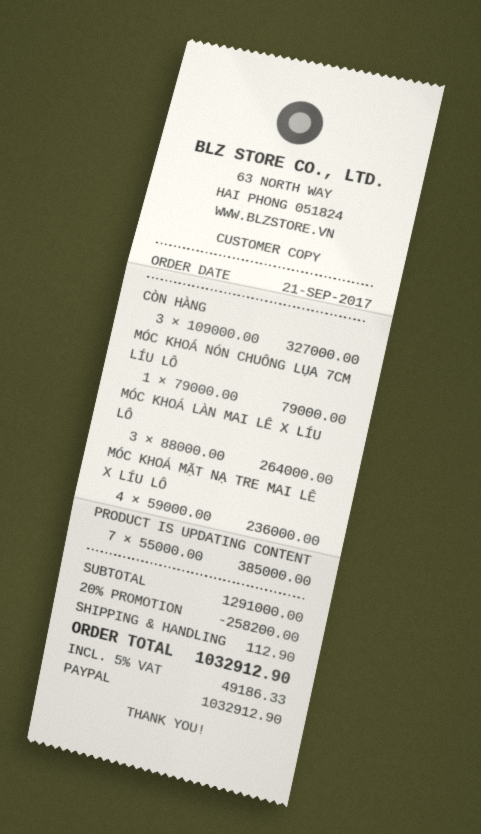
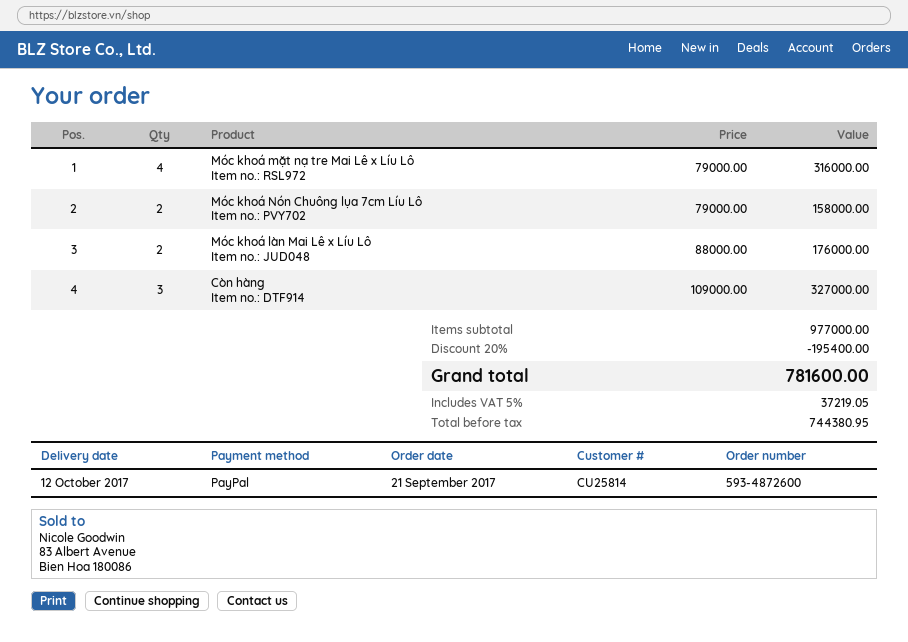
MÓC KHOÁ NÓN CHUÔNG LỤA 7CM LÍU LÔ: 1 x 79000.00 = 79000.00 -> 2 x 79000.00 = 158000.00
MÓC KHOÁ LÀN MAI LÊ X LÍU LÔ: 3 x 88000.00 = 264000.00 -> 2 x 88000.00 = 176000.00
MÓC KHOÁ MẶT NẠ TRE MAI LÊ X LÍU LÔ: 4 x 59000.00 = 236000.00 -> 4 x 79000.00 = 316000.00
PRODUCT IS UPDATING CONTENT: 7 x 55000.00 = 385000.00 -> none
subtotal: 1291000.00 -> 977000.00
discount: 20% = 258200.00 -> 20% = 195400.00
shipping: 112.90 -> none
tax: 5% = 49186.33 -> 5% = 37219.05
total: 1032912.90 -> 781600.00

